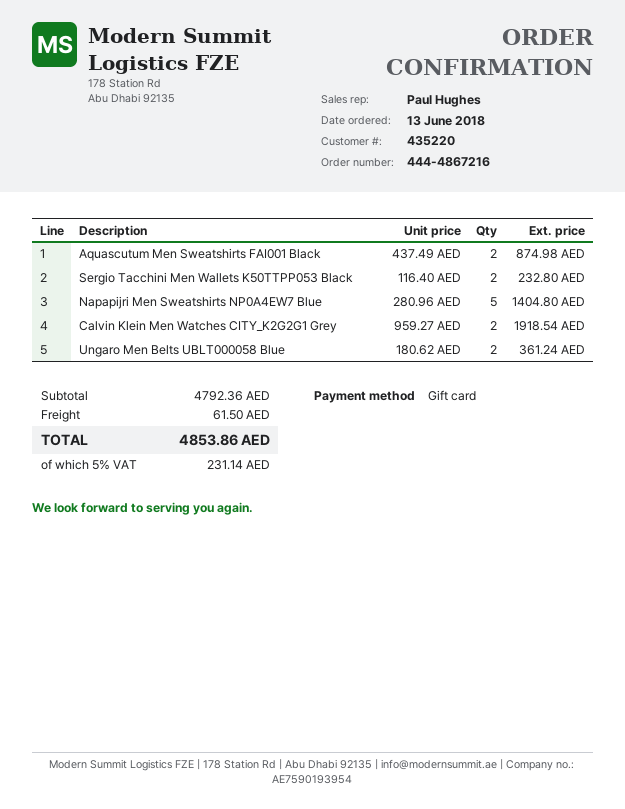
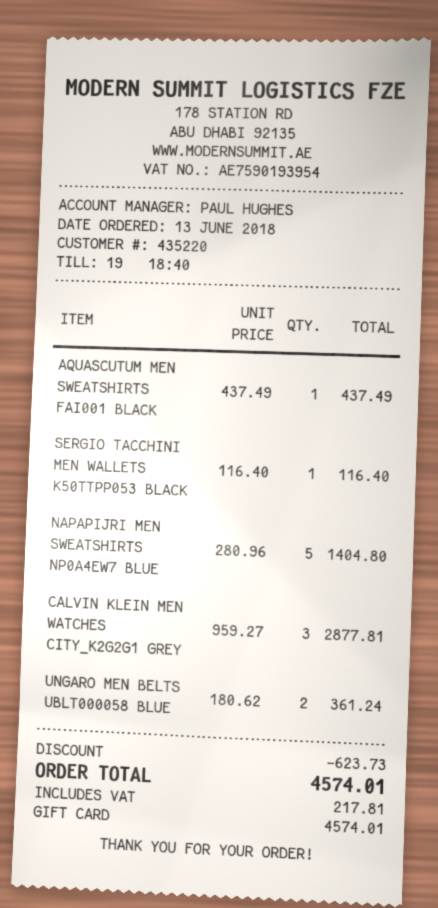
Aquascutum Men Sweatshirts FAI001 Black: 2 x 437.49 = 874.98 -> 1 x 437.49 = 437.49
Sergio Tacchini Men Wallets K50TTPP053 Black: 2 x 116.40 = 232.80 -> 1 x 116.40 = 116.40
Calvin Klein Men Watches CITY_K2G2G1 Grey: 2 x 959.27 = 1918.54 -> 3 x 959.27 = 2877.81
discount: none -> 623.73
shipping: 61.50 -> none
tax: 231.14 -> 217.81
total: 4853.86 -> 4574.01

